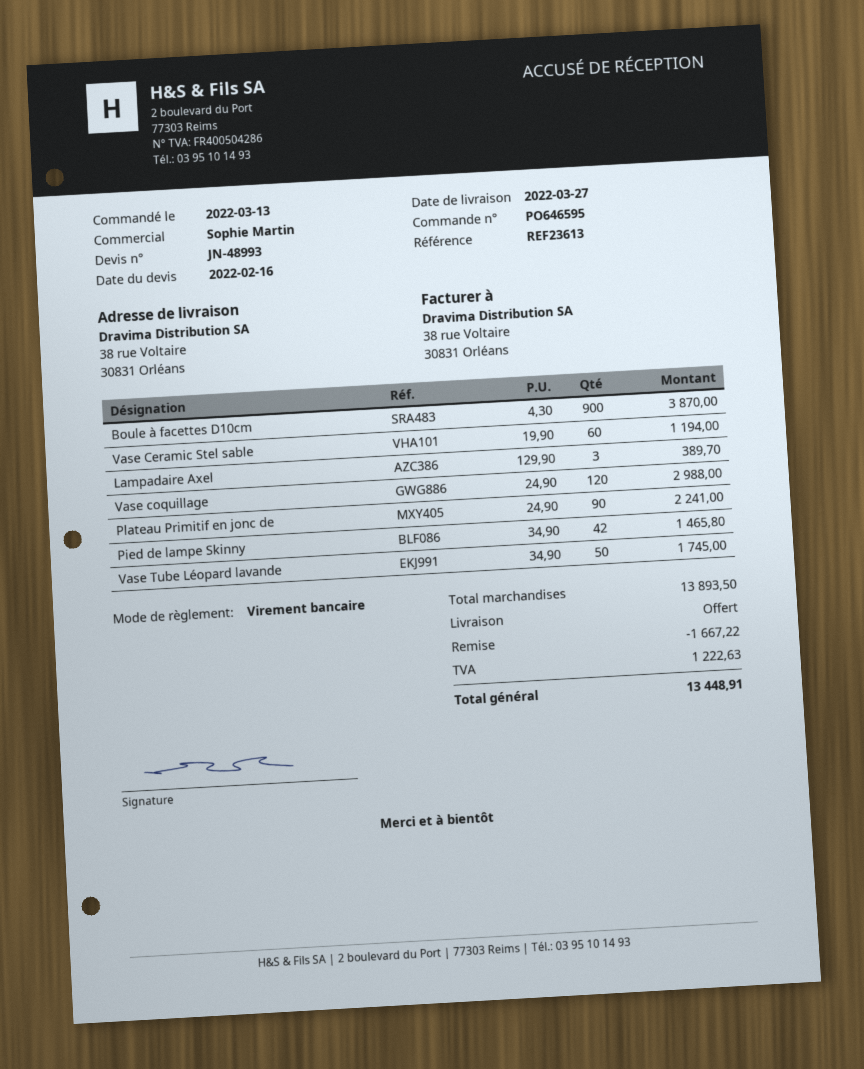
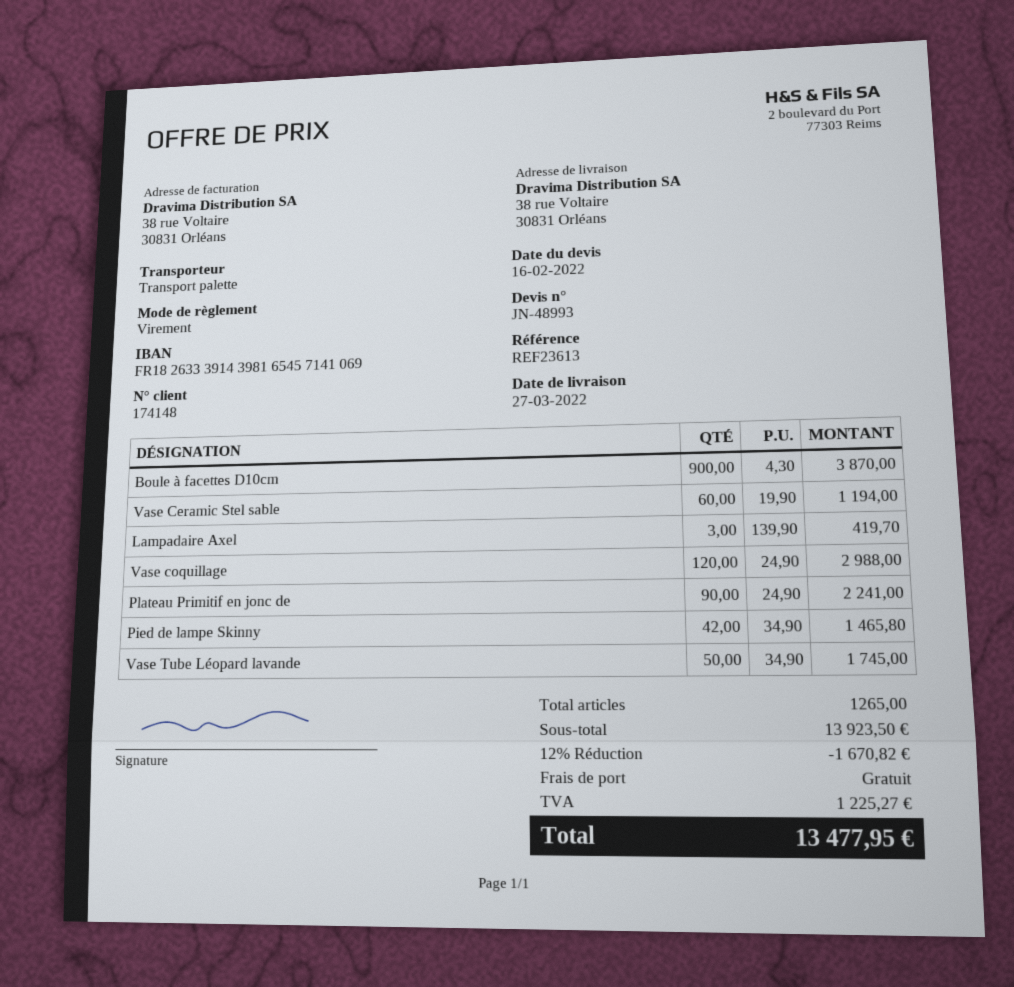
Lampadaire Axel: 3 x 129.90 = 389.70 -> 3 x 139.90 = 419.70
subtotal: 13893.50 -> 13923.50
discount: 1667.22 -> 1670.82
tax: 1222.63 -> 1225.27
total: 13448.91 -> 13477.95

